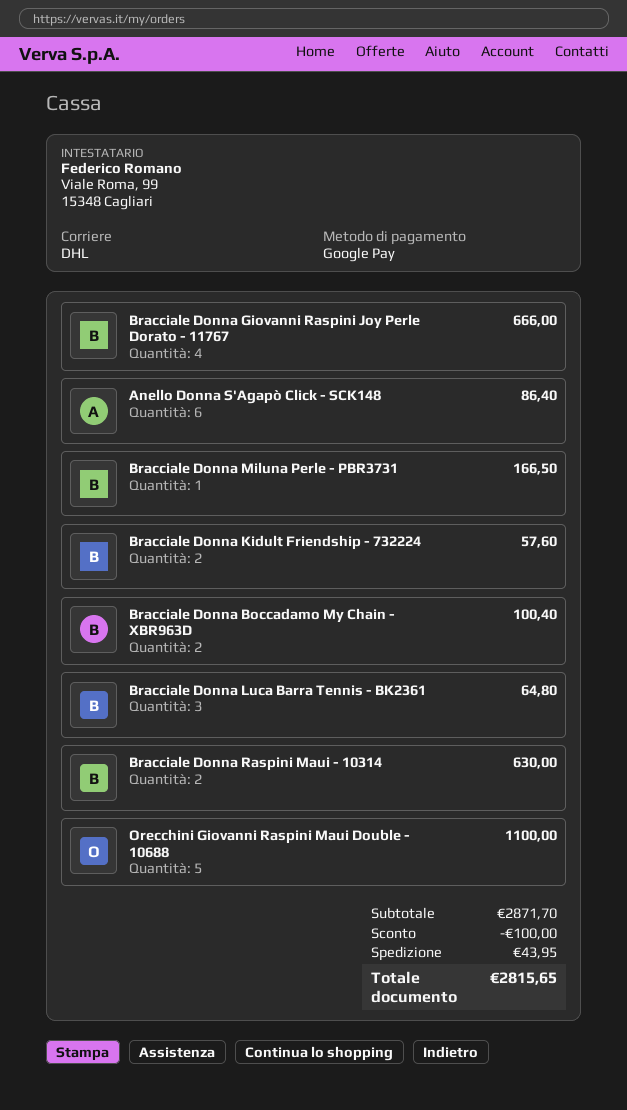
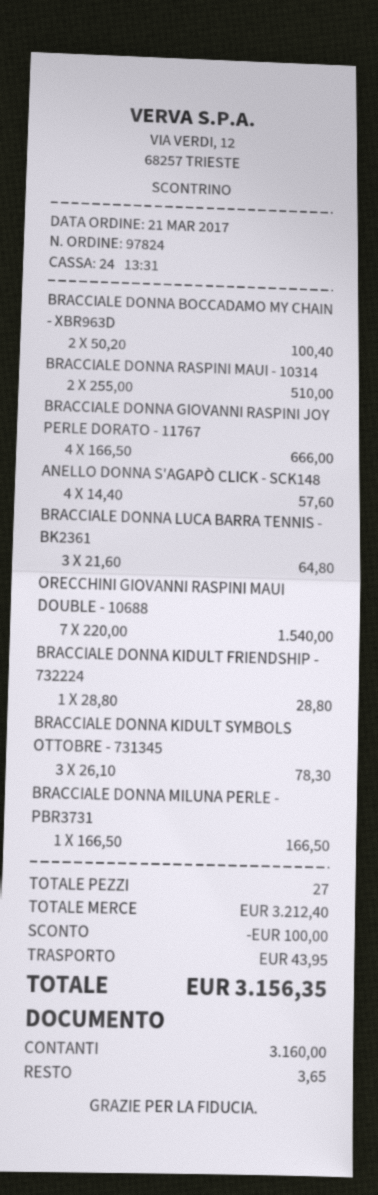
payment method: Google Pay -> cash
Anello Donna S'Agapò Click - SCK148: 6 for 86.40 -> 4 for 57.60
Bracciale Donna Kidult Friendship - 732224: 2 for 57.60 -> 1 for 28.80
Bracciale Donna Raspini Maui - 10314: 2 for 630.00 -> 2 for 510.00
Orecchini Giovanni Raspini Maui Double - 10688: 5 for 1100.00 -> 7 for 1540.00
BRACCIALE DONNA KIDULT SYMBOLS OTTOBRE - 731345: none -> 3 for 78.30
subtotal: 2871.70 -> 3212.40
total: 2815.65 -> 3156.35

